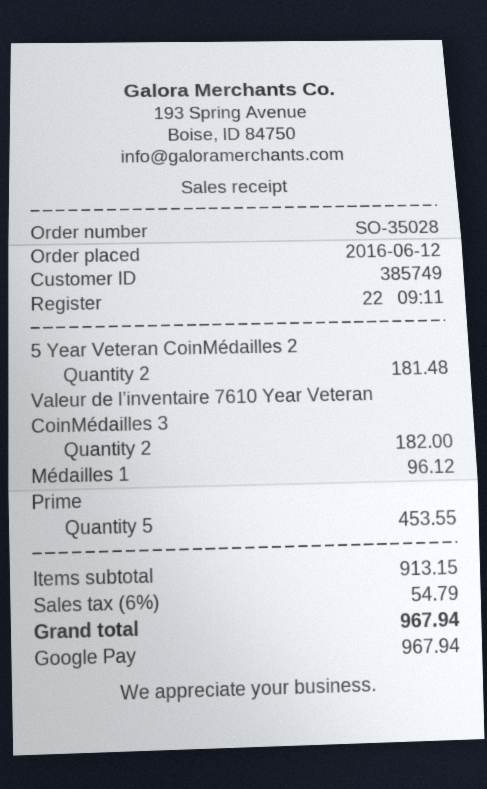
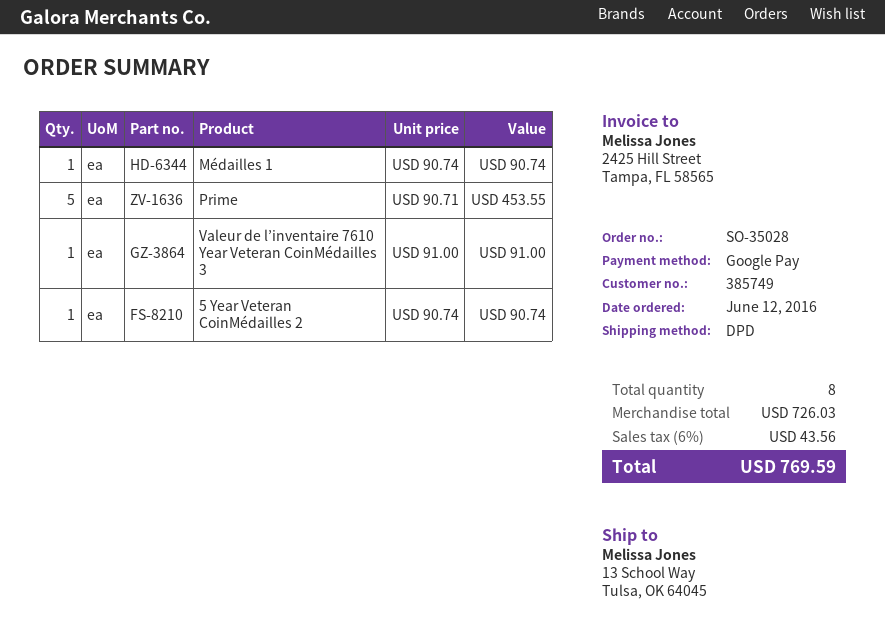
5 Year Veteran CoinMédailles 2: 2 for 181.48 -> 1 for 90.74
Valeur de l’inventaire 7610 Year Veteran CoinMédailles 3: 2 for 182.00 -> 1 for 91.00
Médailles 1: 1 for 96.12 -> 1 for 90.74
subtotal: 913.15 -> 726.03
tax: 6% = 54.79 -> 6% = 43.56
total: 967.94 -> 769.59

